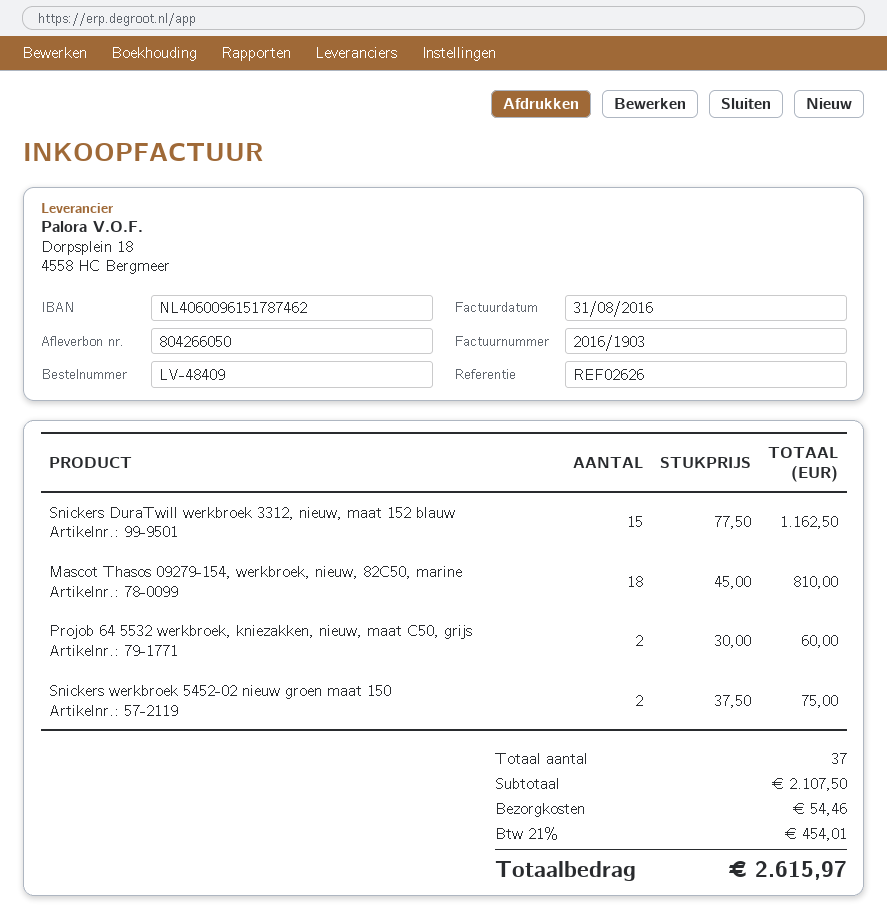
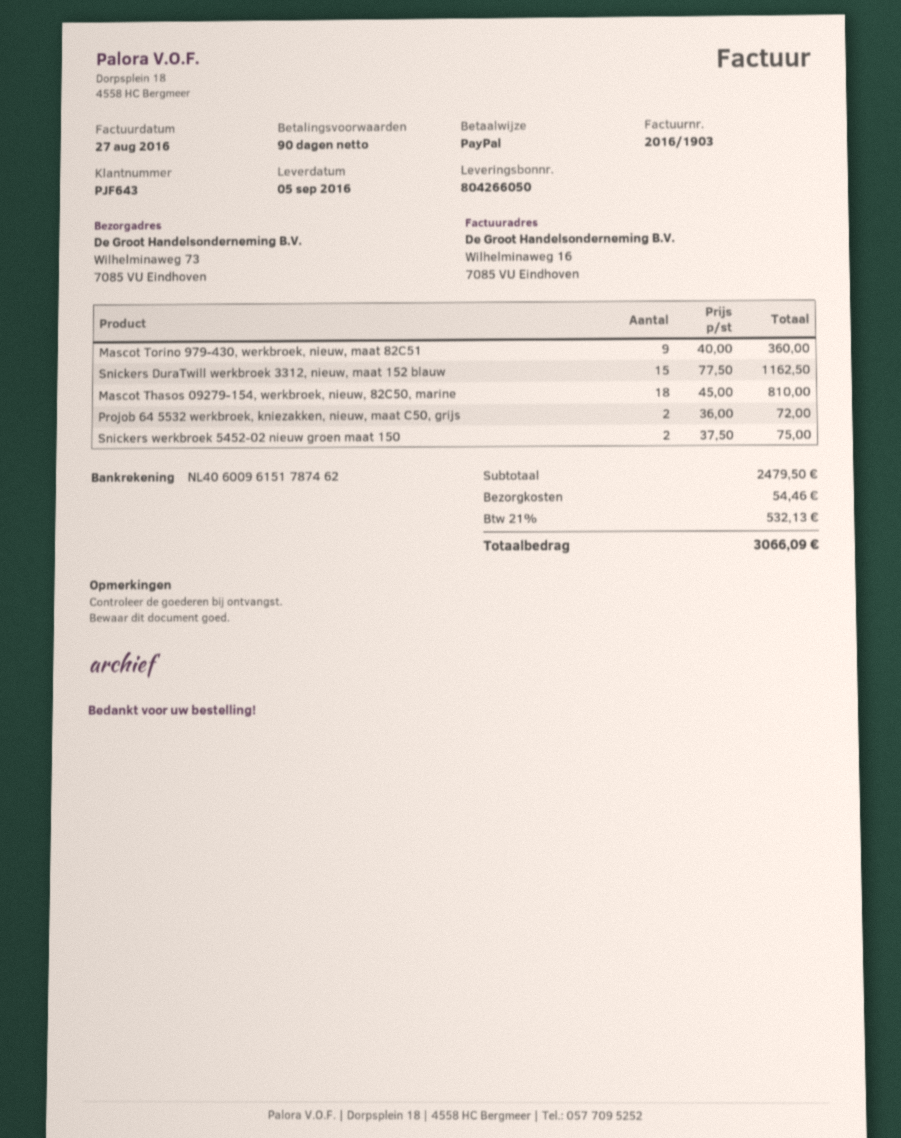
invoice date: 2016-08-31 -> 2016-08-27
Projob 64 5532 werkbroek, kniezakken, nieuw, maat C50, grijs: 2 x 30.00 = 60.00 -> 2 x 36.00 = 72.00
Mascot Torino 979-430, werkbroek, nieuw, maat 82C51: none -> 9 x 40.00 = 360.00
subtotal: 2107.50 -> 2479.50
tax: 21% = 454.01 -> 21% = 532.13
total: 2615.97 -> 3066.09

